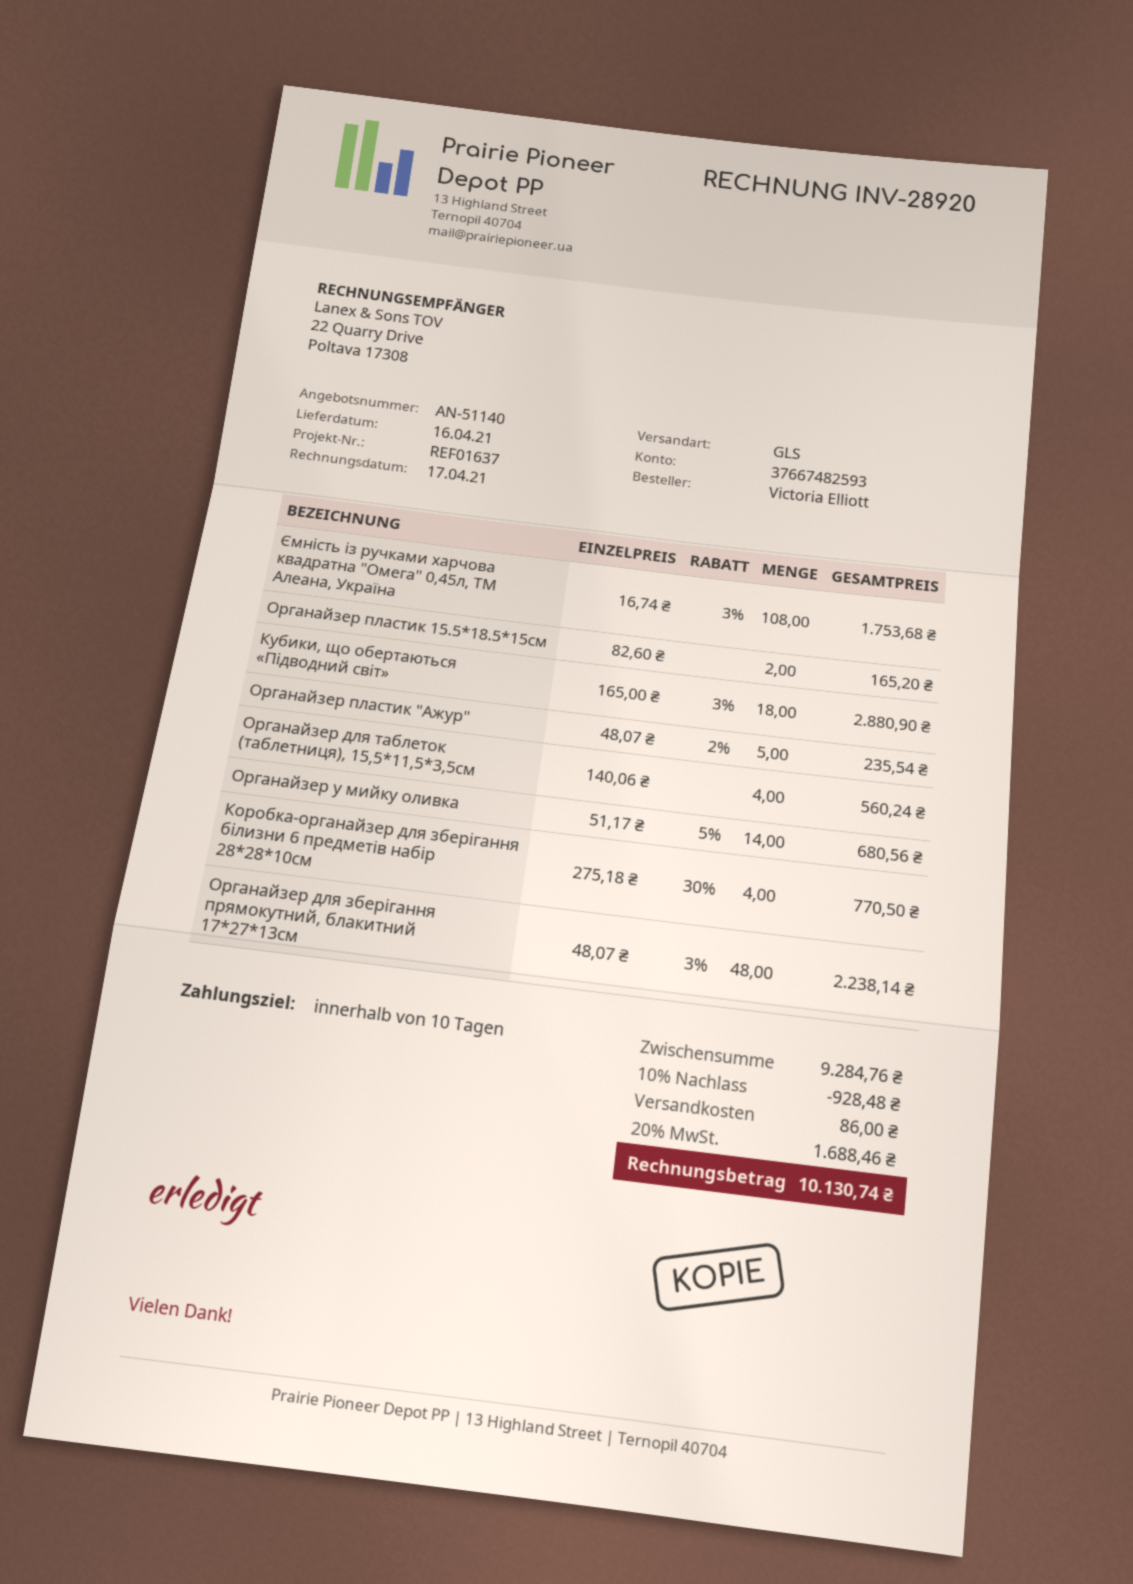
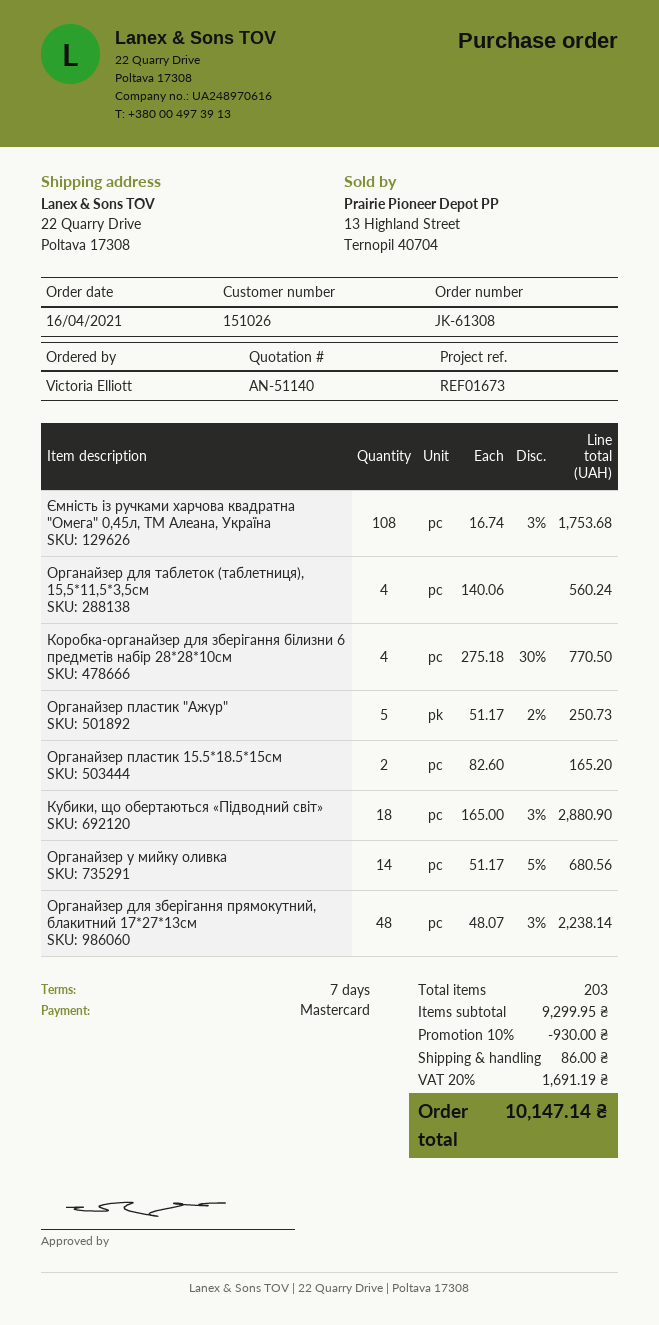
payment terms: 10 days -> 7 days
reference: REF01637 -> REF01673
Органайзер пластик "Ажур": 5 x 48.07 - 2% = 235.54 -> 5 x 51.17 - 2% = 250.73
subtotal: 9284.76 -> 9299.95
discount: 10% = 928.48 -> 10% = 930.00
tax: 20% = 1688.46 -> 20% = 1691.19
total: 10130.74 -> 10147.14

